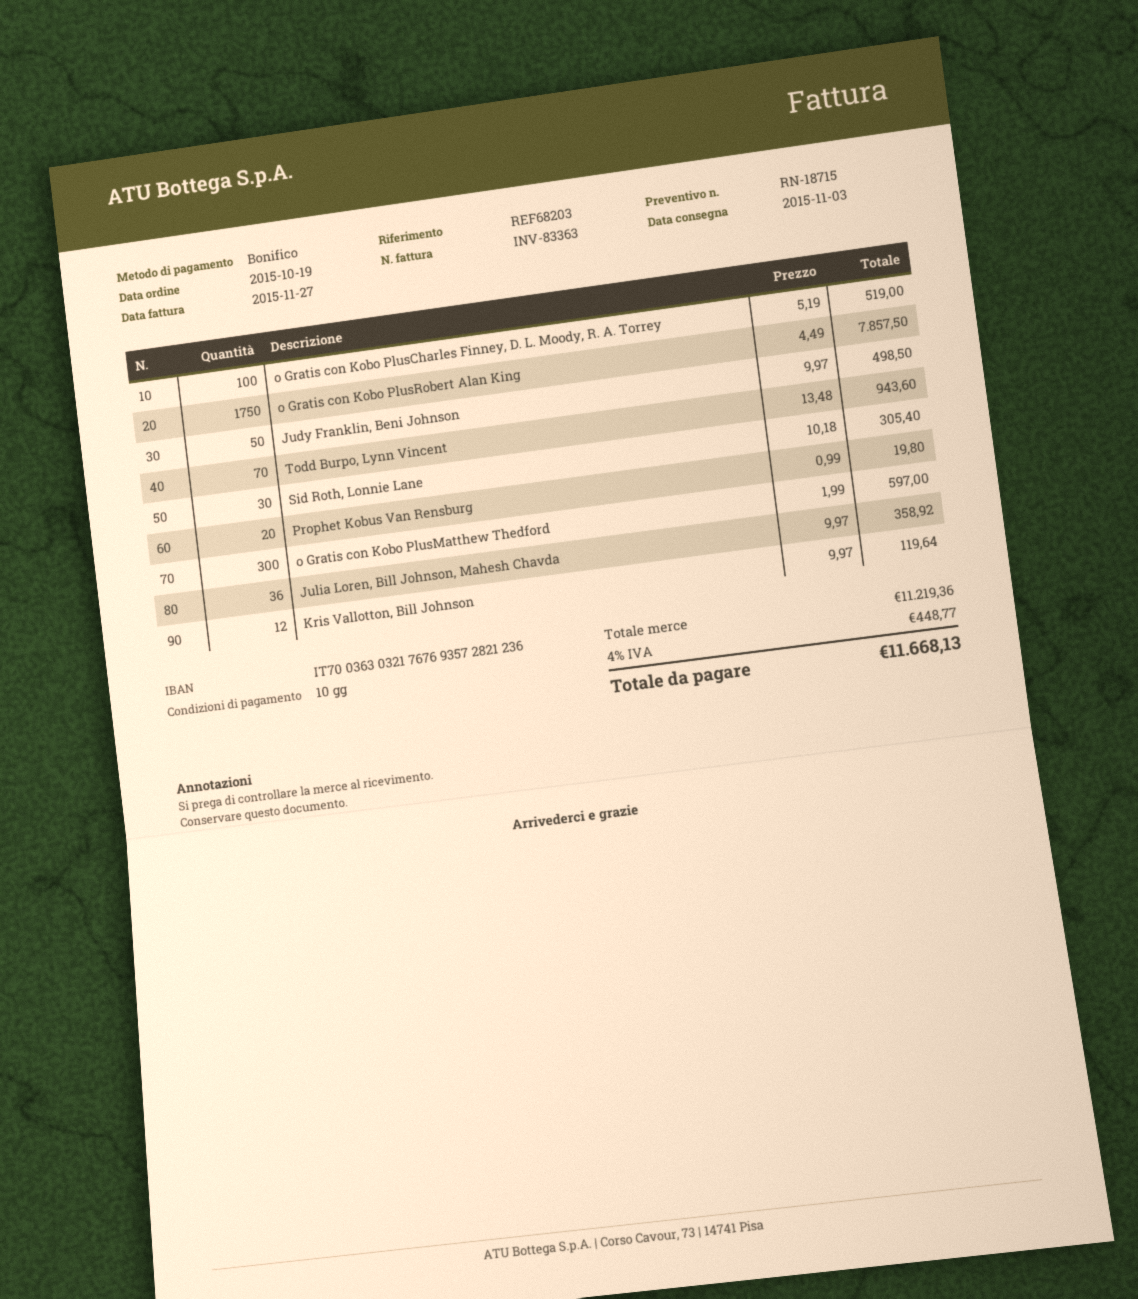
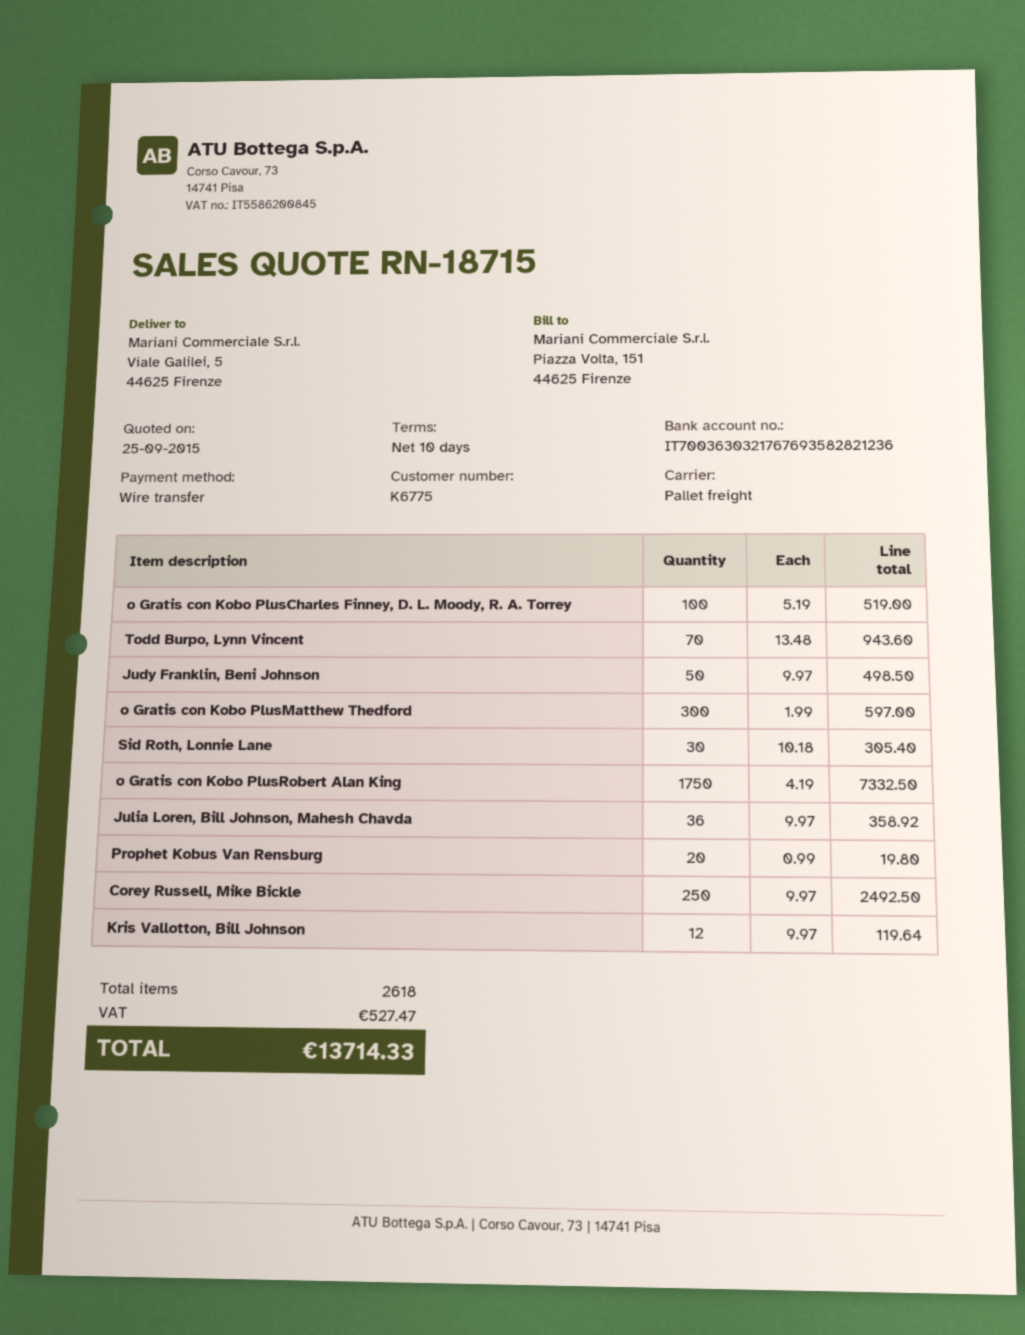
bank account: IT7003630321767693572821236 -> IT7003630321767693582821236
o Gratis con Kobo PlusRobert Alan King: 1750 x 4.49 = 7857.50 -> 1750 x 4.19 = 7332.50
Corey Russell, Mike Bickle: none -> 250 x 9.97 = 2492.50
tax: 448.77 -> 527.47
total: 11668.13 -> 13714.33

